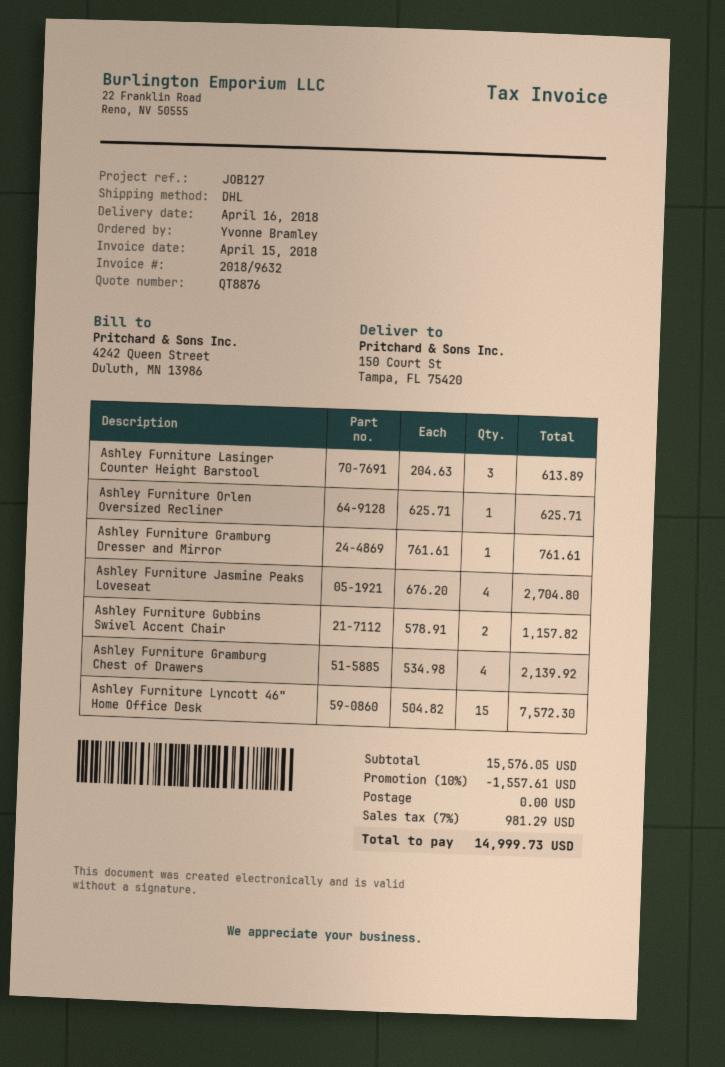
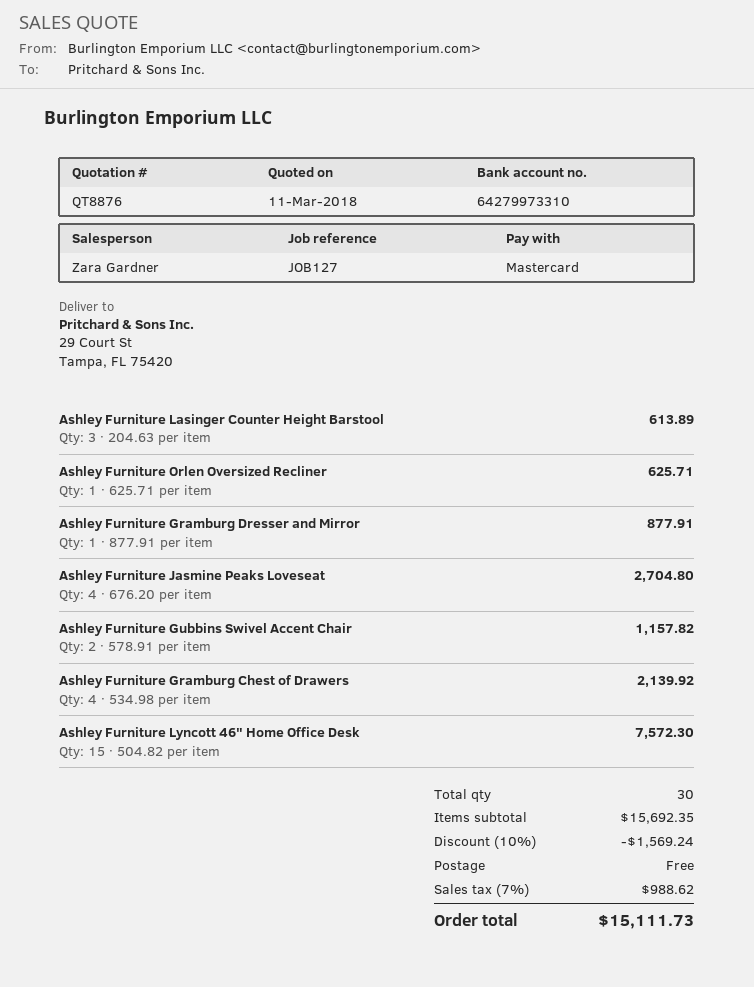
ship to: 150 Court St, Tampa, FL 75420 -> 29 Court St, Tampa, FL 75420
Ashley Furniture Gramburg Dresser and Mirror: 1 x 761.61 = 761.61 -> 1 x 877.91 = 877.91
subtotal: 15576.05 -> 15692.35
discount: 10% = 1557.61 -> 10% = 1569.24
tax: 7% = 981.29 -> 7% = 988.62
total: 14999.73 -> 15111.73

